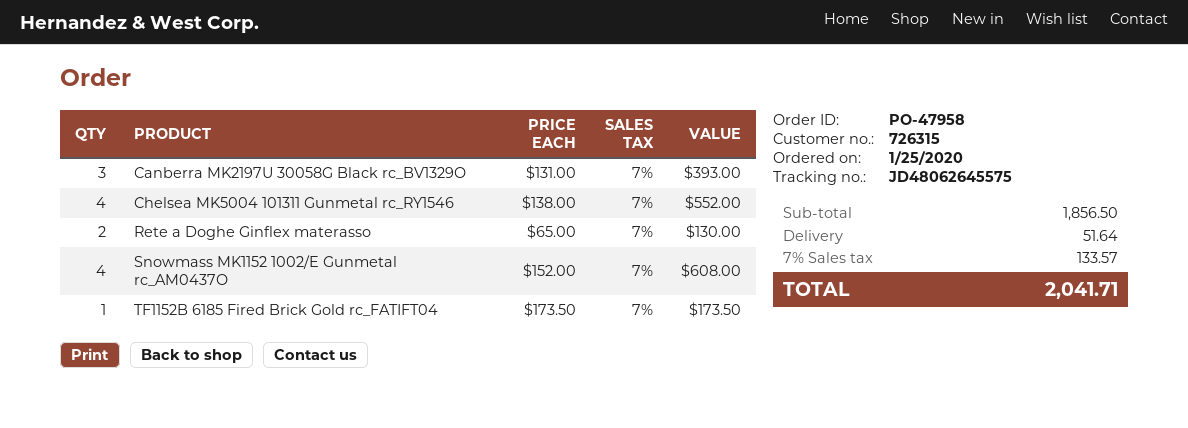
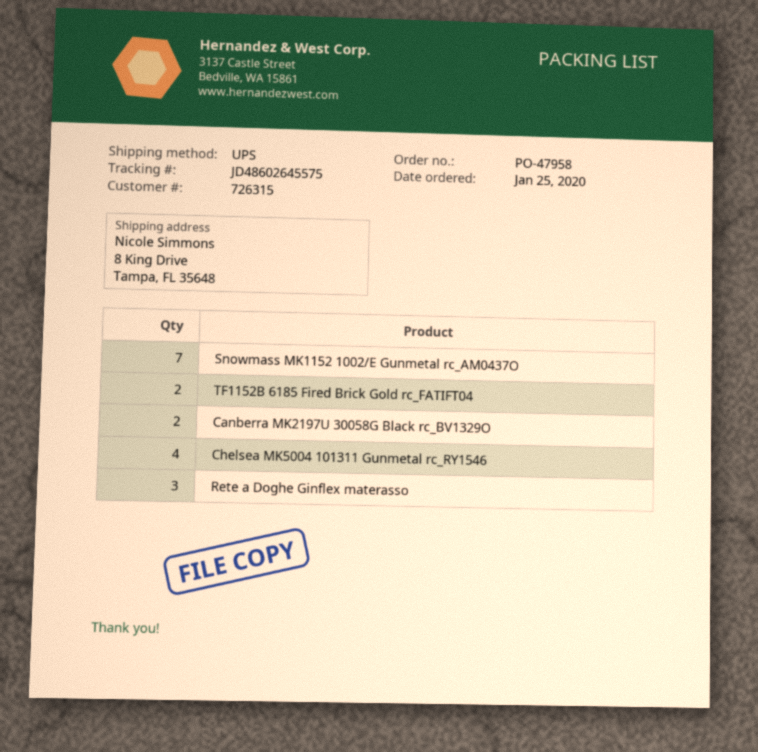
tracking number: JD48062645575 -> JD48602645575
Canberra MK2197U 30058G Black rc_BV1329O: 3 -> 2
Rete a Doghe Ginflex materasso: 2 -> 3
Snowmass MK1152 1002/E Gunmetal rc_AM0437O: 4 -> 7
TF1152B 6185 Fired Brick Gold rc_FATIFT04: 1 -> 2

